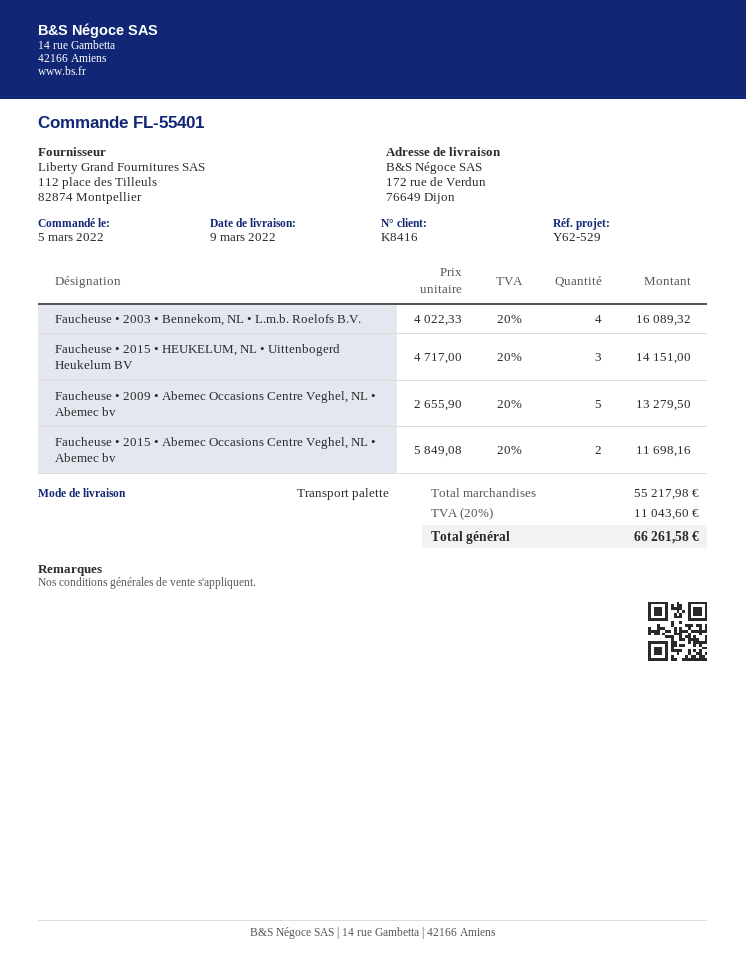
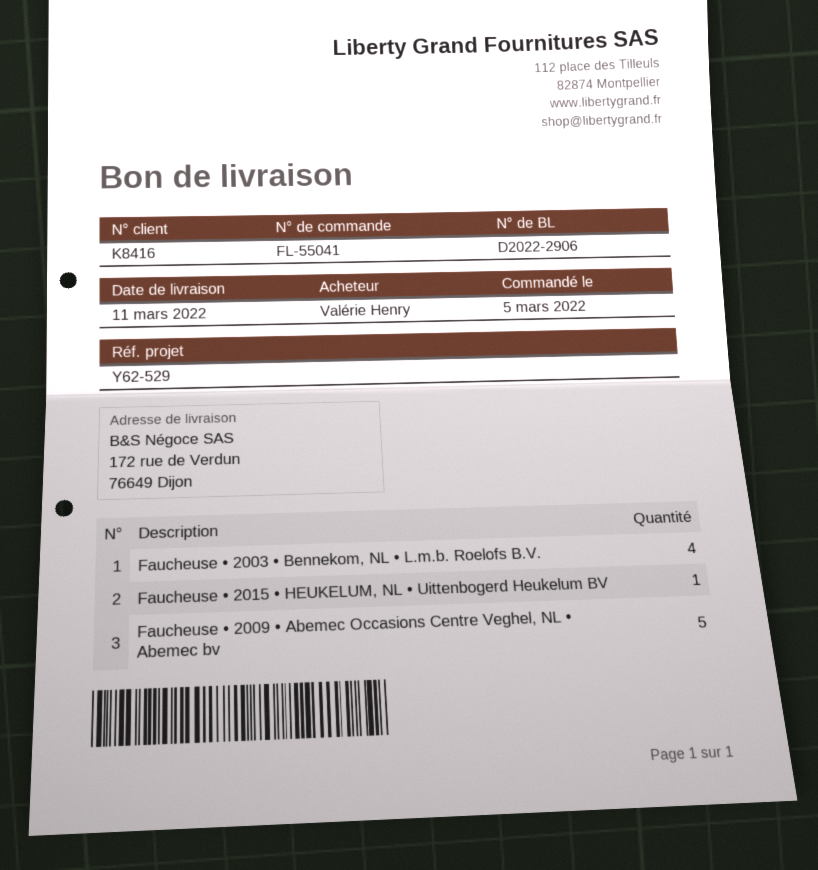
order number: FL-55401 -> FL-55041
delivery date: 2022-03-09 -> 2022-03-11
Faucheuse • 2015 • HEUKELUM, NL • Uittenbogerd Heukelum BV: 3 -> 1
Faucheuse • 2015 • Abemec Occasions Centre Veghel, NL • Abemec bv: 2 -> none

